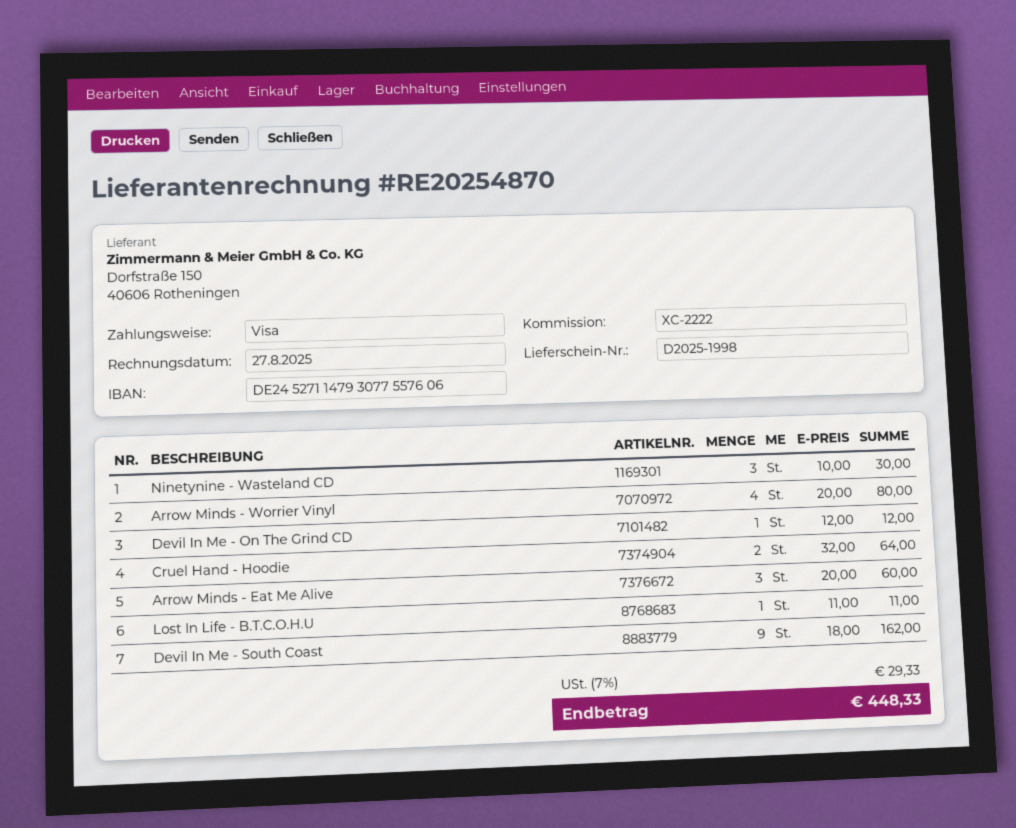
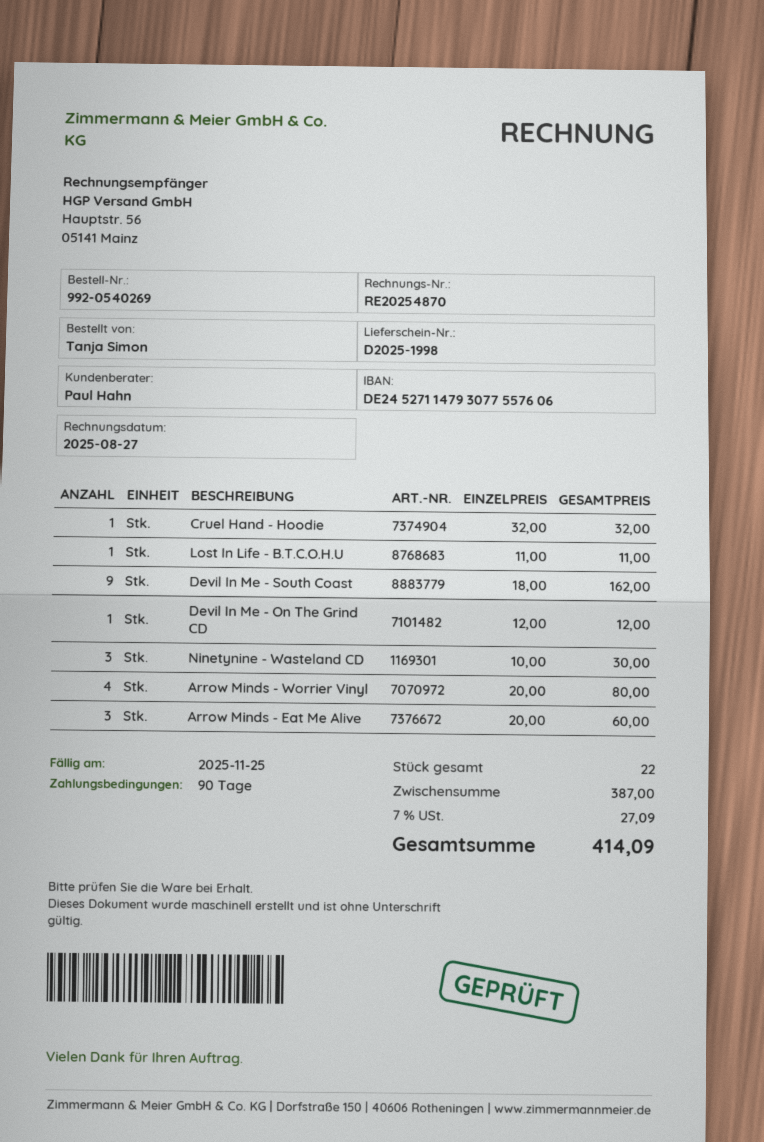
Cruel Hand - Hoodie: 2 x 32.00 = 64.00 -> 1 x 32.00 = 32.00
tax: 7% = 29.33 -> 7% = 27.09
total: 448.33 -> 414.09

